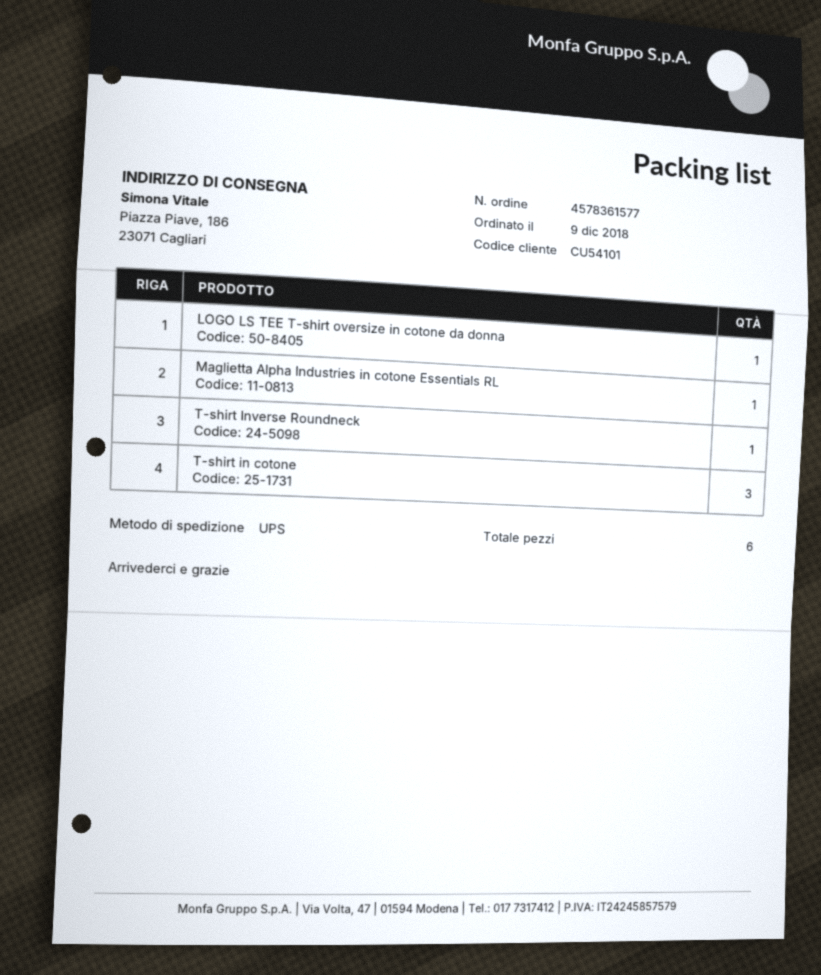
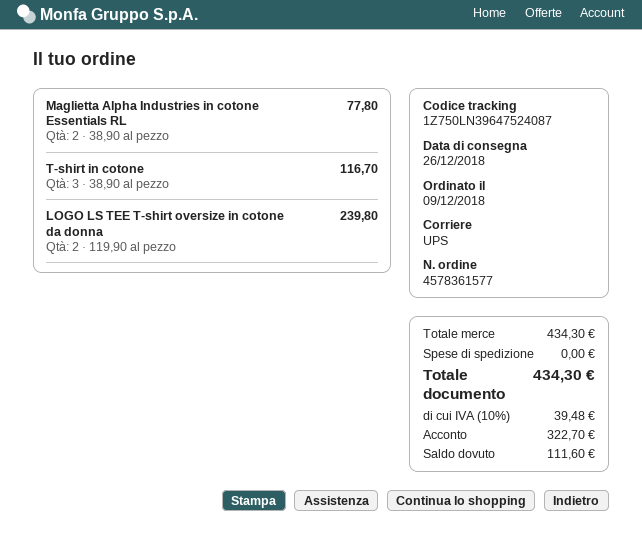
LOGO LS TEE T-shirt oversize in cotone da donna: 1 -> 2
Maglietta Alpha Industries in cotone Essentials RL: 1 -> 2
T-shirt Inverse Roundneck: 1 -> none

